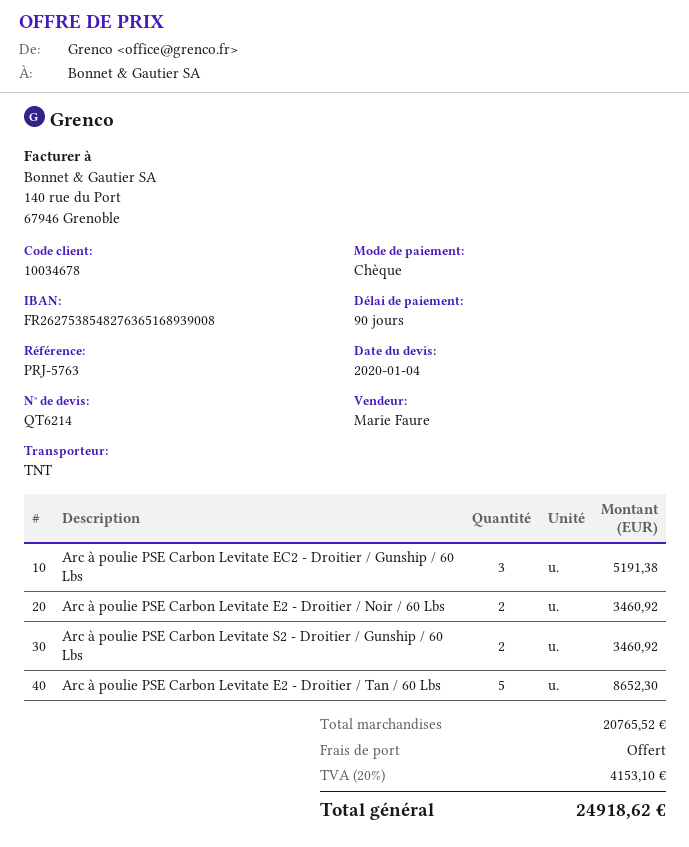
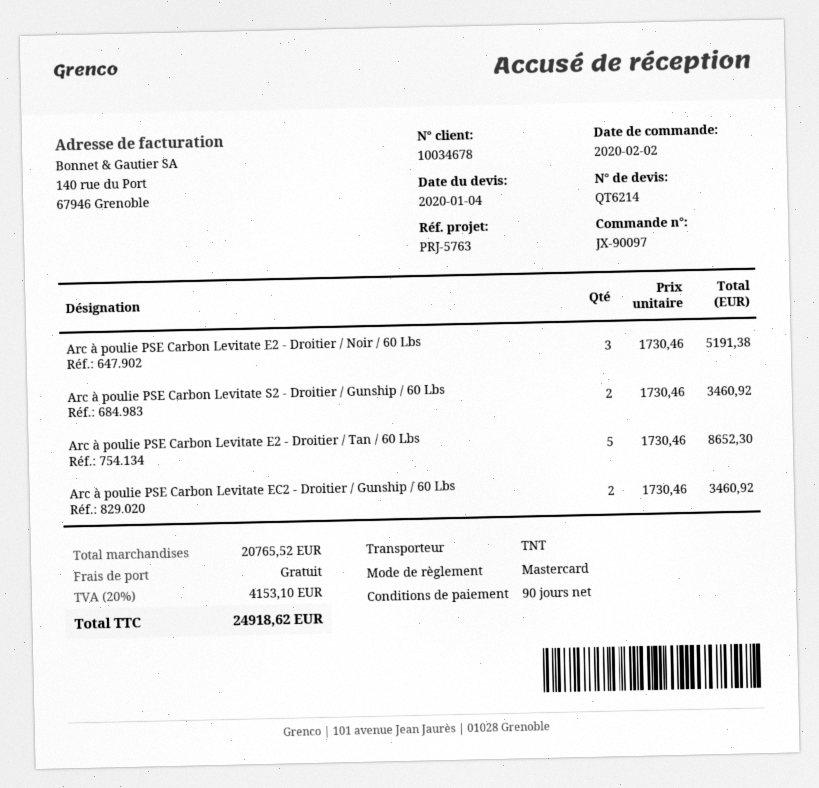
payment method: cheque -> Mastercard
Arc à poulie PSE Carbon Levitate EC2 - Droitier / Gunship / 60 Lbs: 3 for 5191.38 -> 2 for 3460.92
Arc à poulie PSE Carbon Levitate E2 - Droitier / Noir / 60 Lbs: 2 for 3460.92 -> 3 for 5191.38

